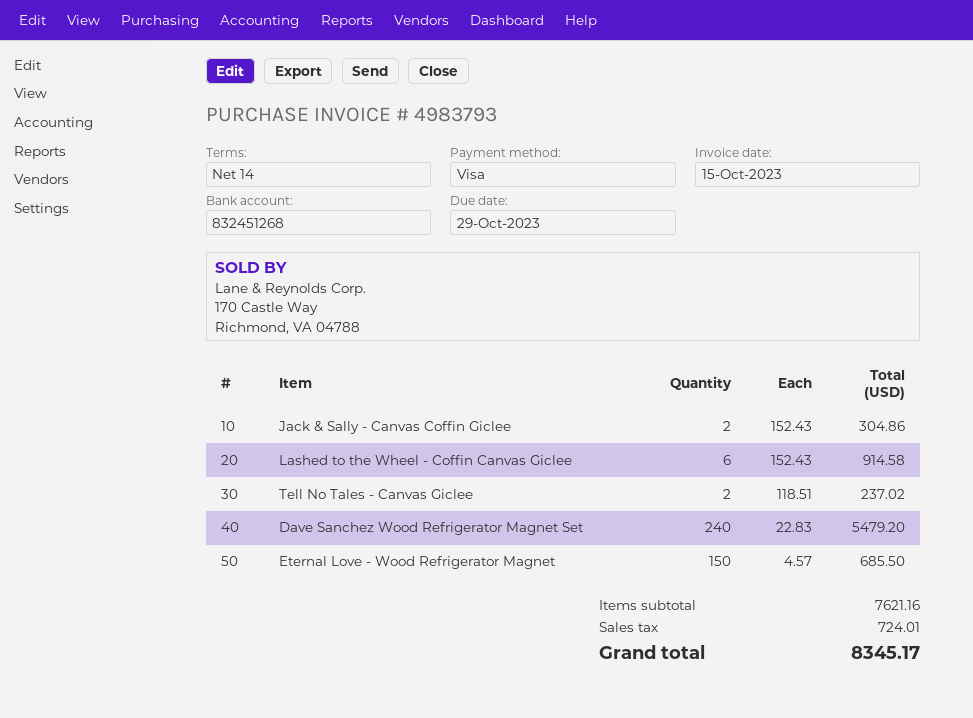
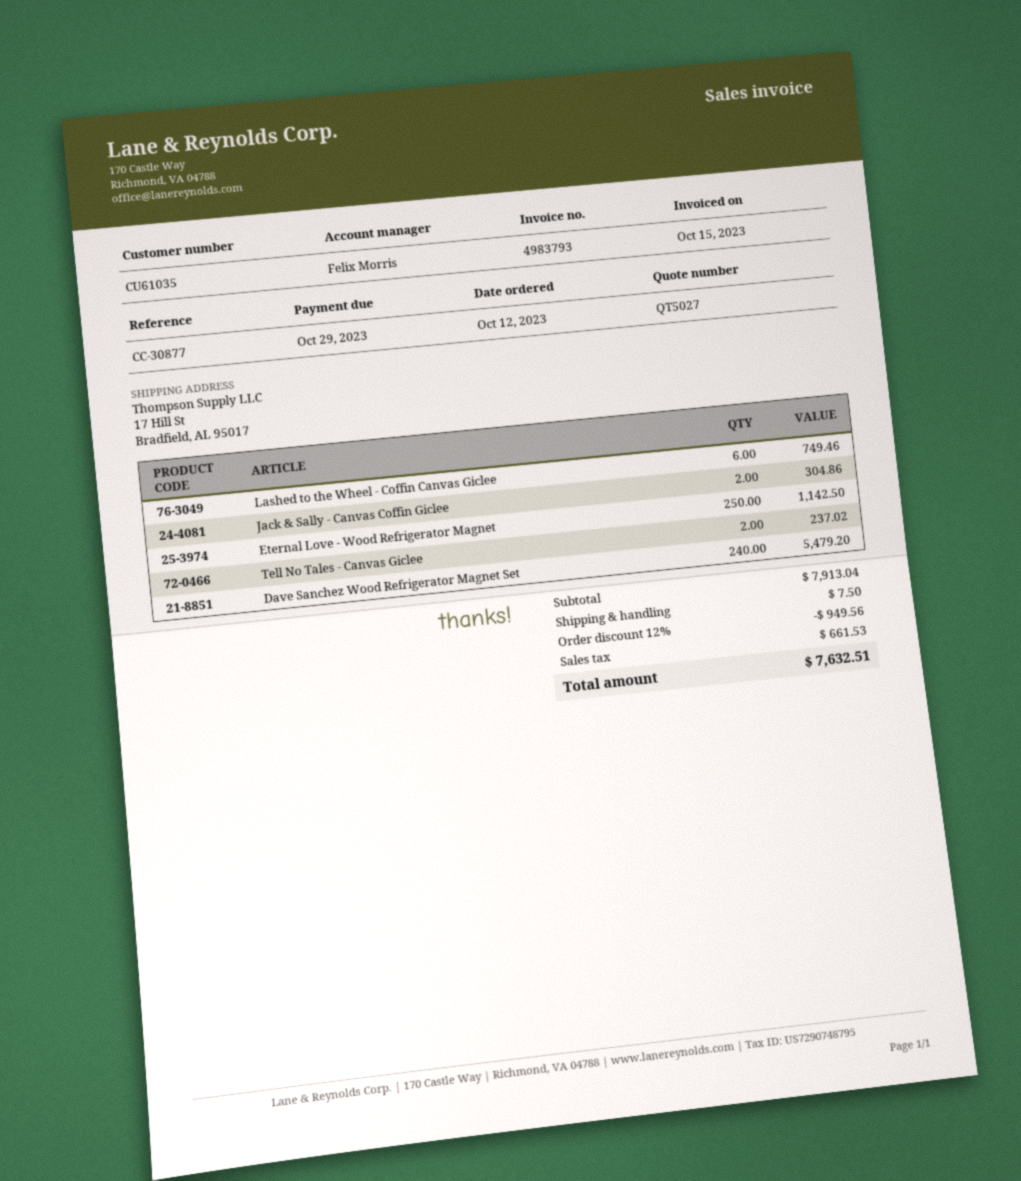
Lashed to the Wheel - Coffin Canvas Giclee: 6 for 914.58 -> 6 for 749.46
Eternal Love - Wood Refrigerator Magnet: 150 for 685.50 -> 250 for 1142.50
subtotal: 7621.16 -> 7913.04
discount: none -> 12% = 949.56
shipping: none -> 7.50
tax: 724.01 -> 661.53
total: 8345.17 -> 7632.51

